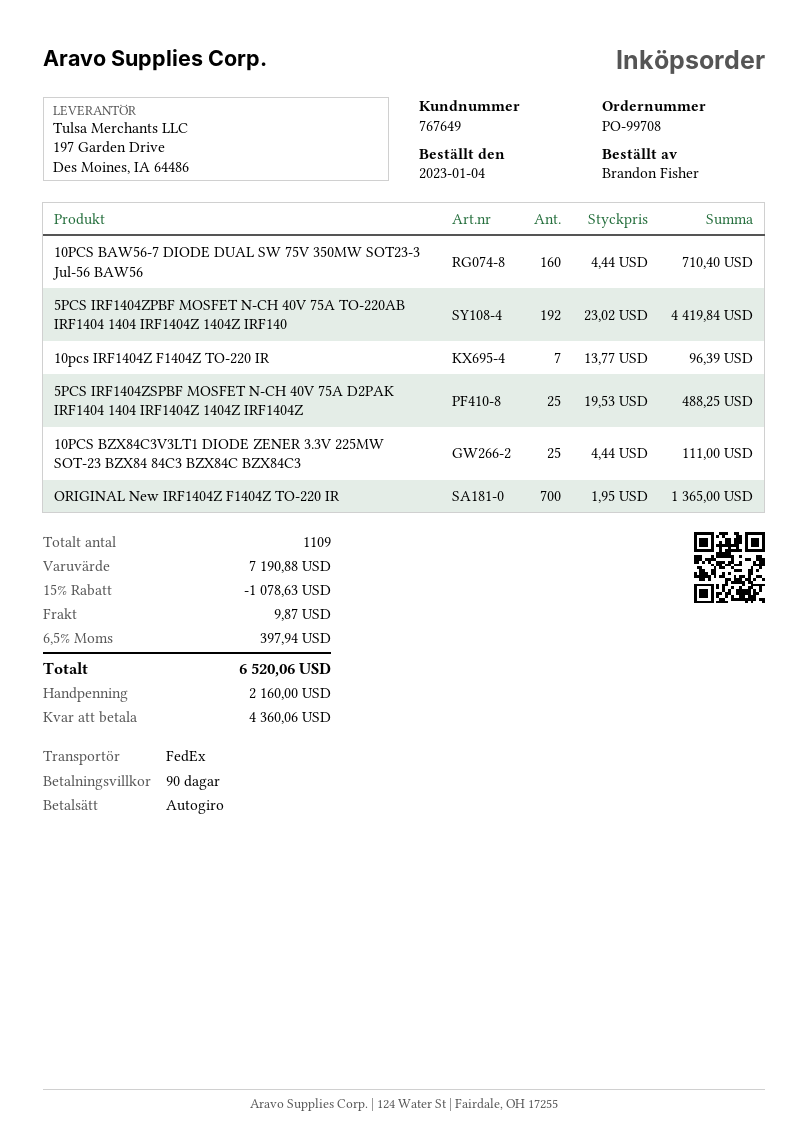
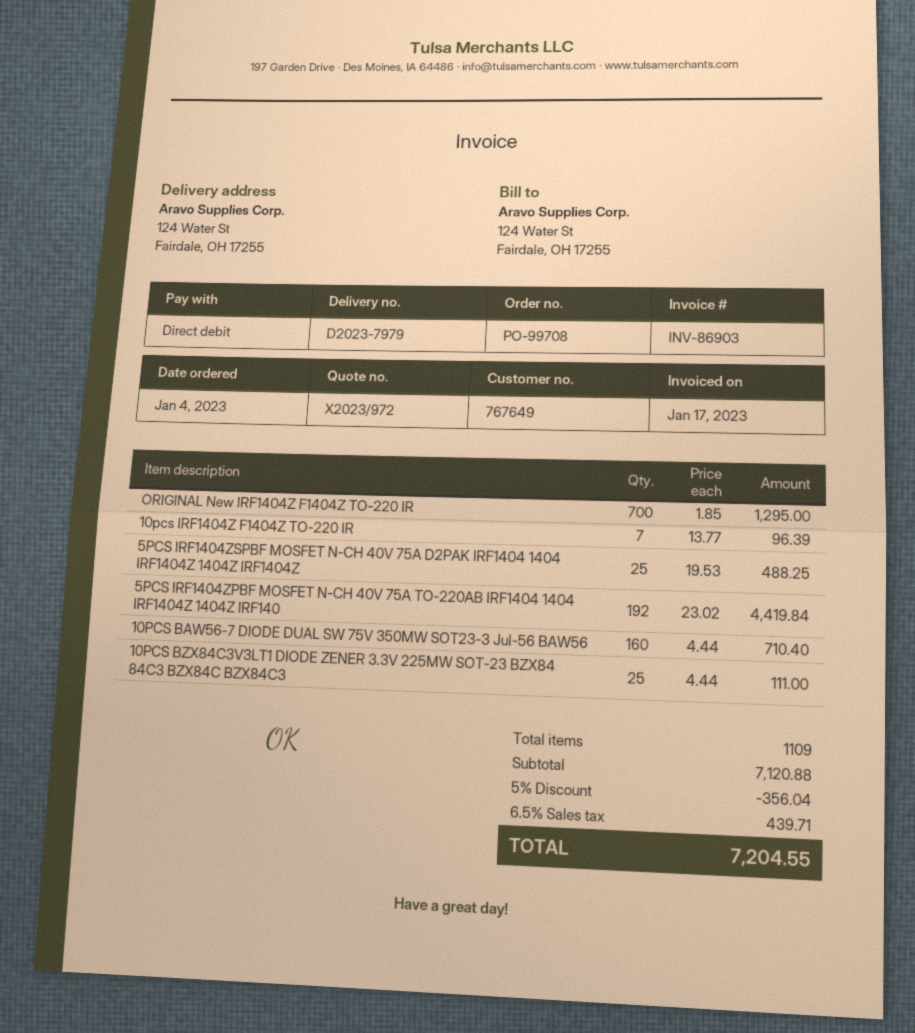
ORIGINAL New IRF1404Z F1404Z TO-220 IR: 700 x 1.95 = 1365.00 -> 700 x 1.85 = 1295.00
subtotal: 7190.88 -> 7120.88
discount: 15% = 1078.63 -> 5% = 356.04
shipping: 9.87 -> none
tax: 6.5% = 397.94 -> 6.5% = 439.71
total: 6520.06 -> 7204.55

